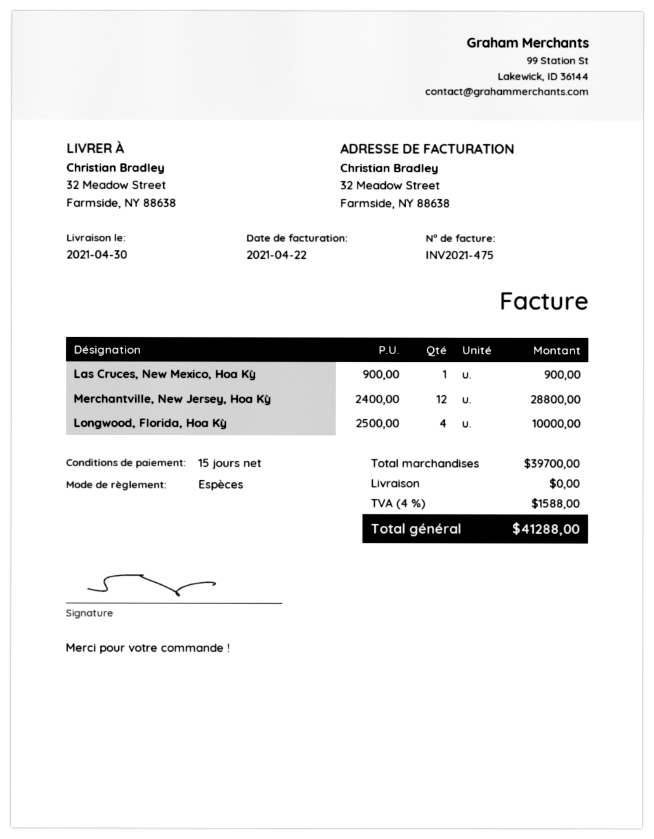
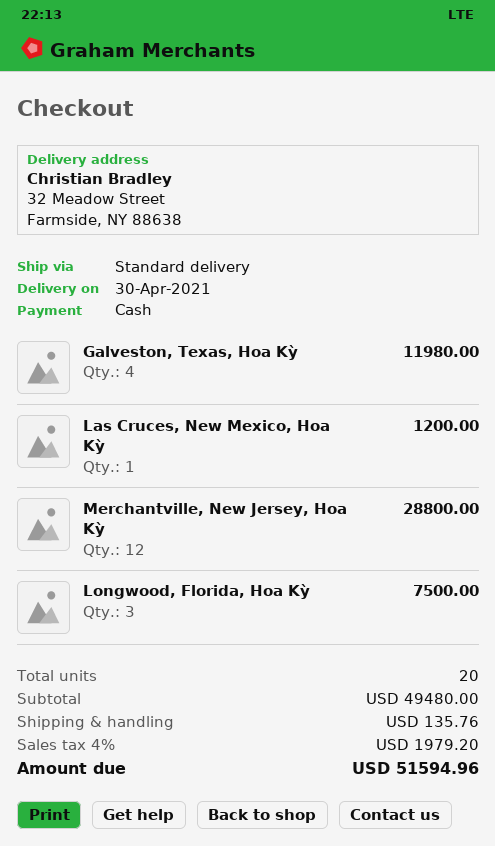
Las Cruces, New Mexico, Hoa Kỳ: 1 for 900.00 -> 1 for 1200.00
Longwood, Florida, Hoa Kỳ: 4 for 10000.00 -> 3 for 7500.00
Galveston, Texas, Hoa Kỳ: none -> 4 for 11980.00
subtotal: 39700.00 -> 49480.00
shipping: 0.00 -> 135.76
tax: 4% = 1588.00 -> 4% = 1979.20
total: 41288.00 -> 51594.96

